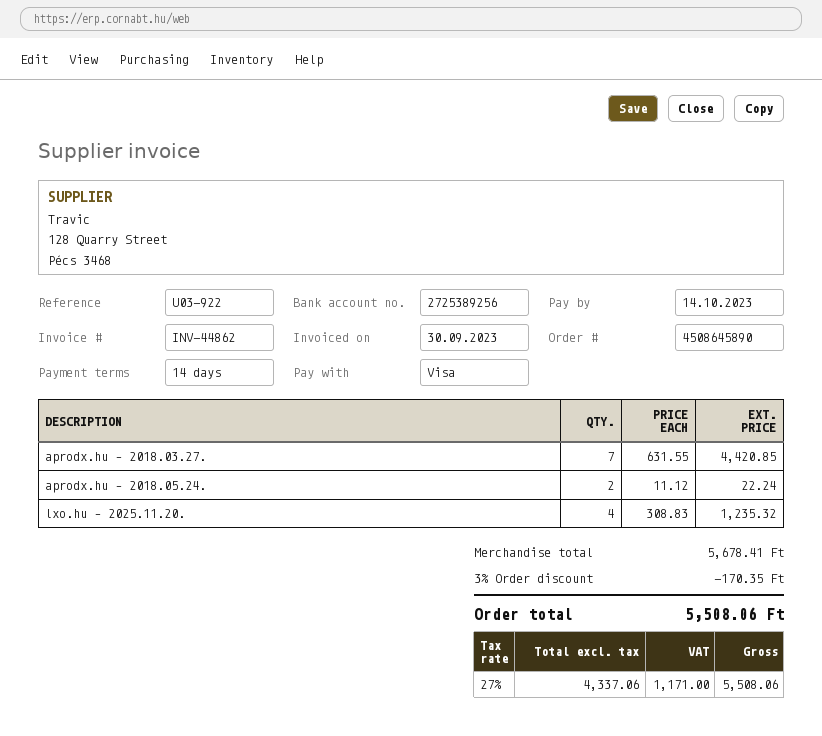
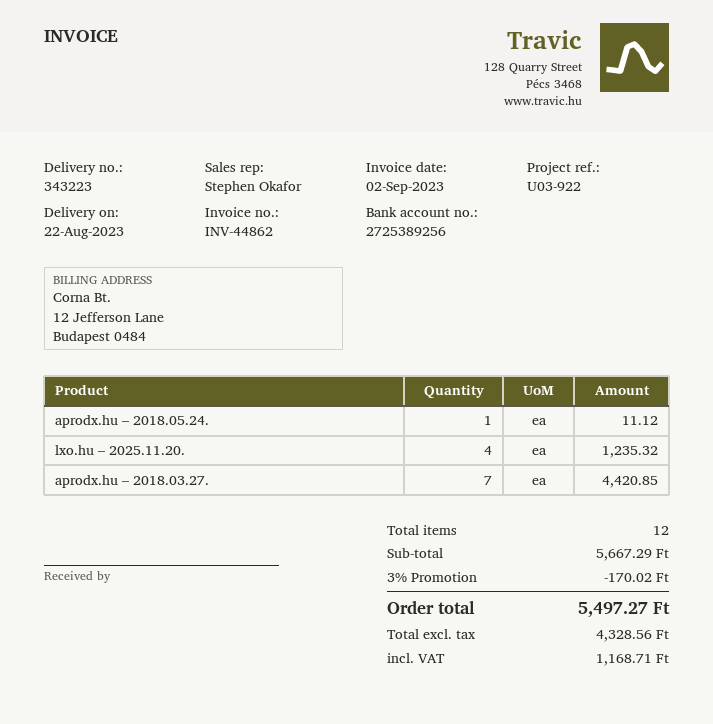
invoice date: 2023-09-30 -> 2023-09-02
aprodx.hu – 2018.05.24.: 2 for 22.24 -> 1 for 11.12
subtotal: 5678.41 -> 5667.29
discount: 3% = 170.35 -> 3% = 170.02
net: 4337.06 -> 4328.56
tax: 1171.00 -> 1168.71
total: 5508.06 -> 5497.27

